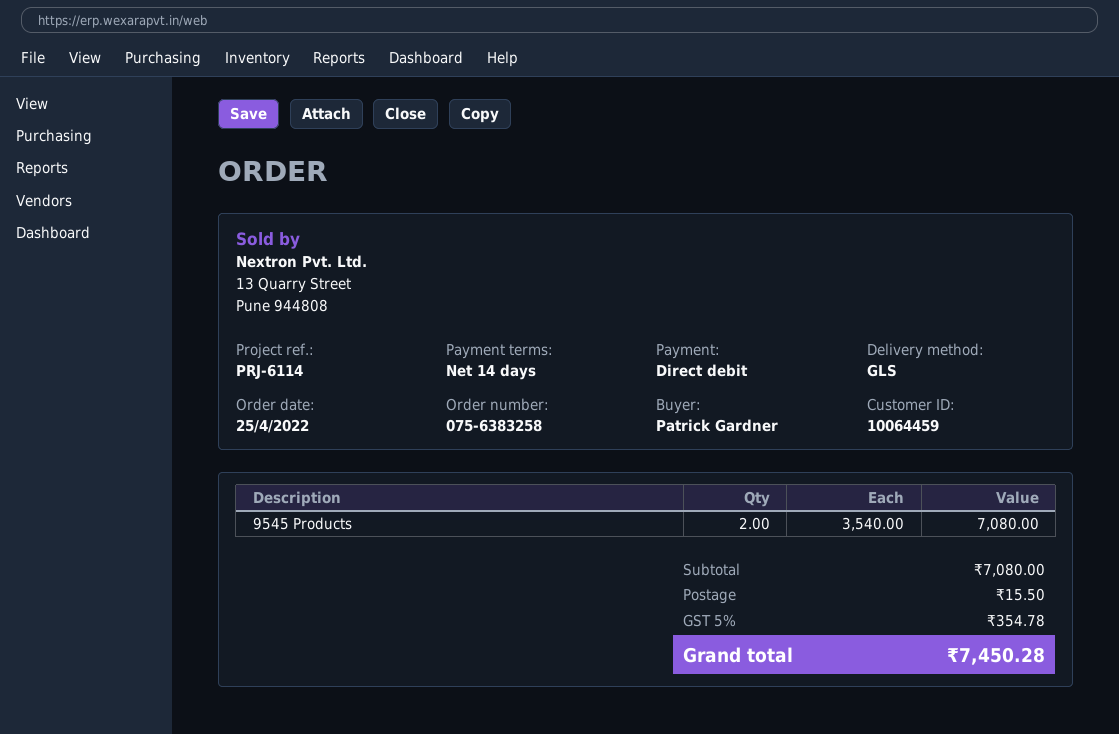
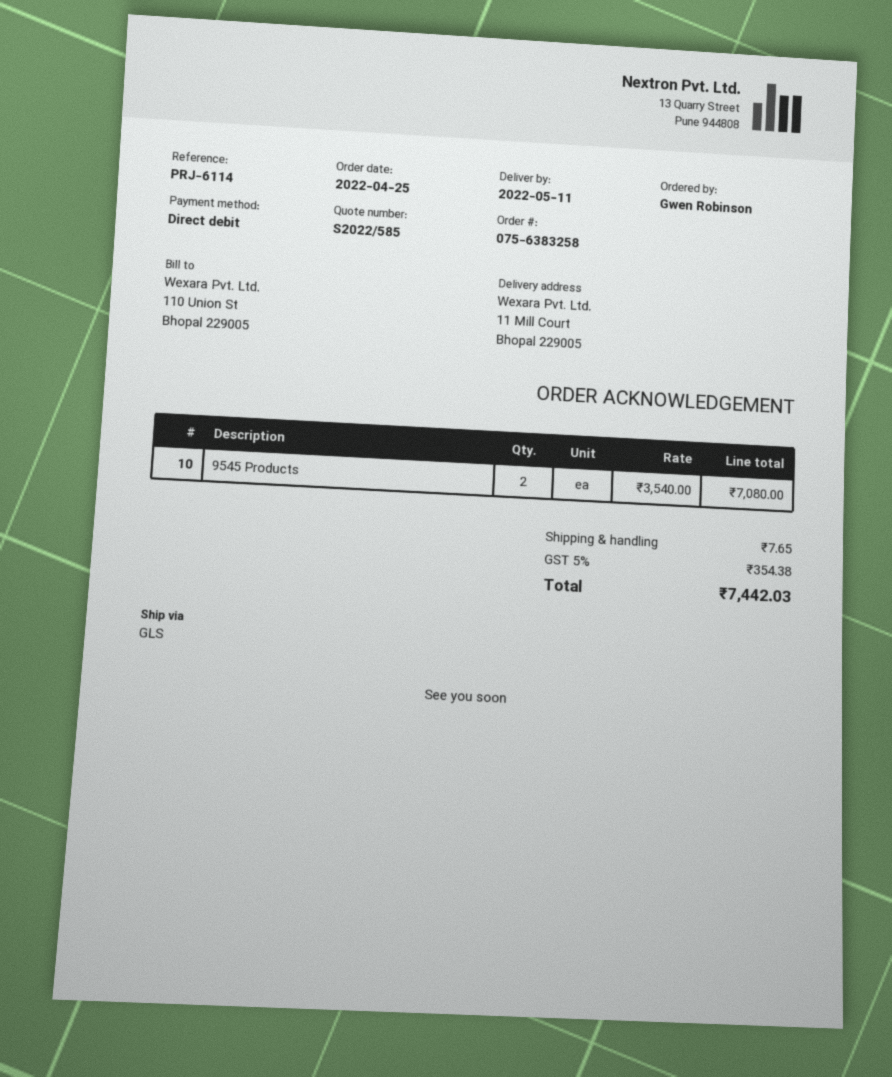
ordered by: Patrick Gardner -> Gwen Robinson
shipping: 15.50 -> 7.65
tax: 5% = 354.78 -> 5% = 354.38
total: 7450.28 -> 7442.03

